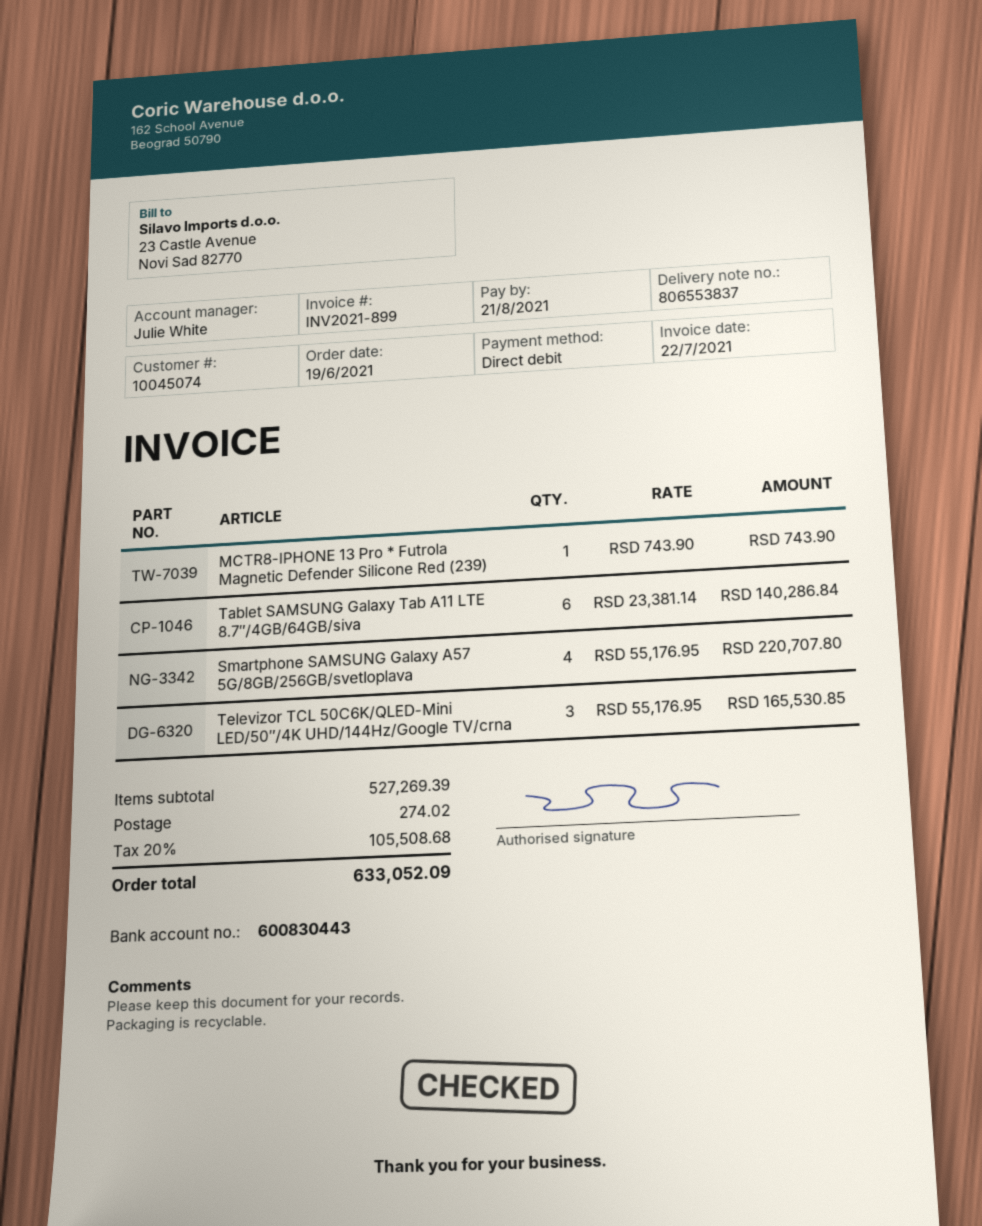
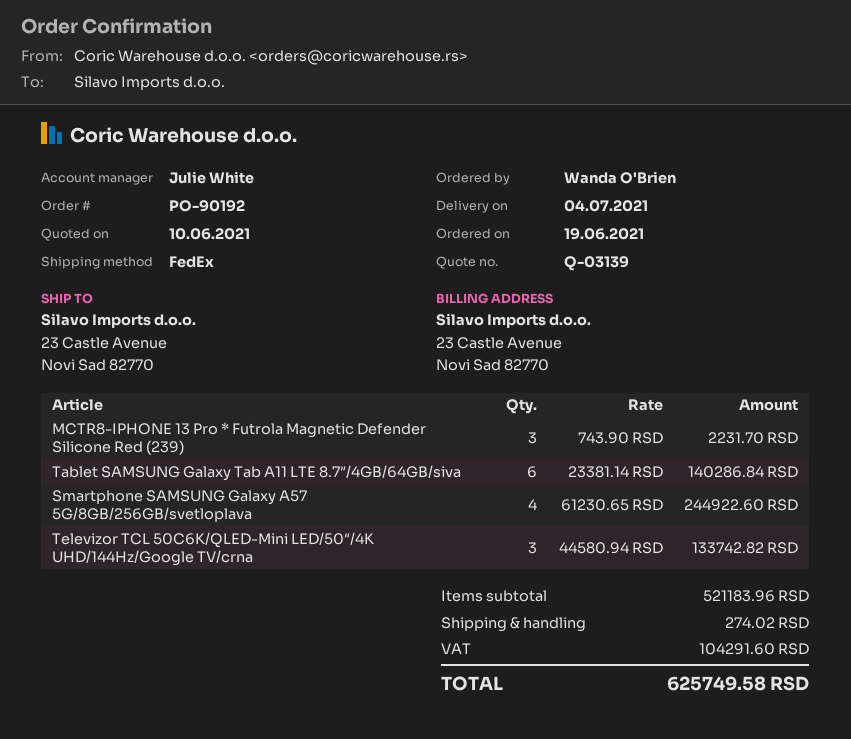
MCTR8-IPHONE 13 Pro * Futrola Magnetic Defender Silicone Red (239): 1 x 743.90 = 743.90 -> 3 x 743.90 = 2231.70
Smartphone SAMSUNG Galaxy A57 5G/8GB/256GB/svetloplava: 4 x 55176.95 = 220707.80 -> 4 x 61230.65 = 244922.60
Televizor TCL 50C6K/QLED-Mini LED/50″/4K UHD/144Hz/Google TV/crna: 3 x 55176.95 = 165530.85 -> 3 x 44580.94 = 133742.82
subtotal: 527269.39 -> 521183.96
tax: 105508.68 -> 104291.60
total: 633052.09 -> 625749.58

